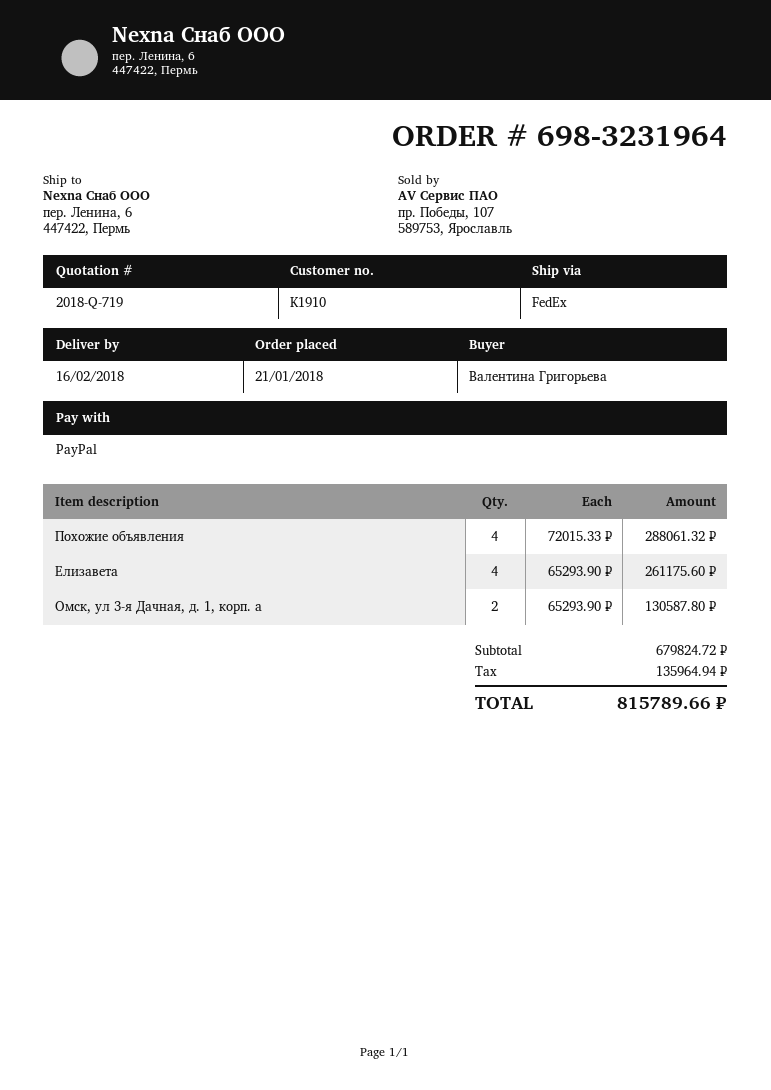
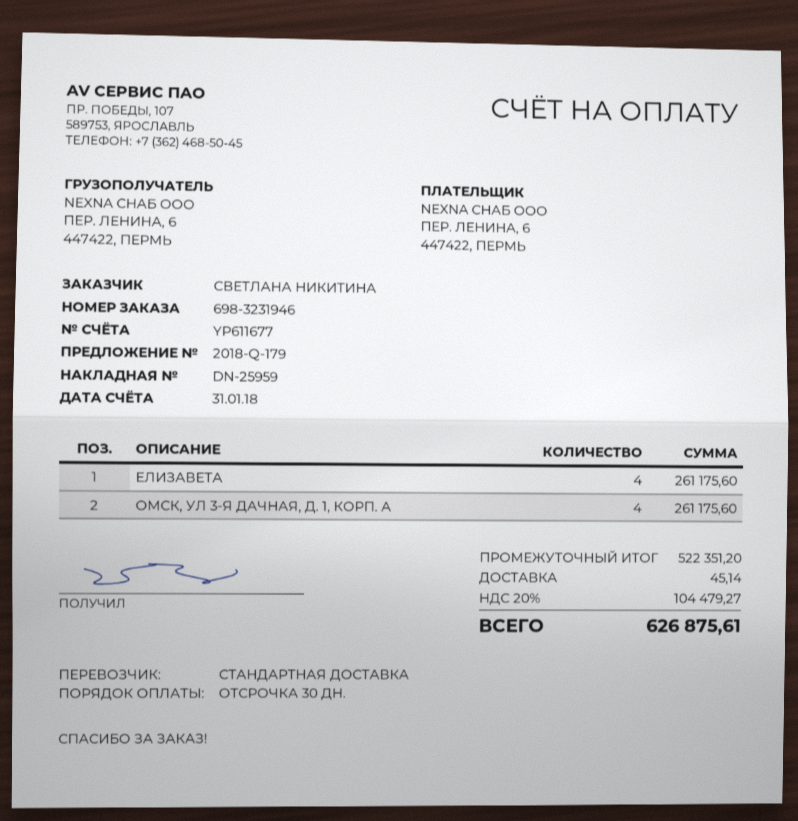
quote number: 2018-Q-719 -> 2018-Q-179
order number: 698-3231964 -> 698-3231946
ordered by: Валентина Григорьева -> СВЕТЛАНА НИКИТИНА
shipping method: FedEx -> standard
Похожие объявления: 4 for 288061.32 -> none
Омск, ул 3-я Дачная, д. 1, корп. а: 2 for 130587.80 -> 4 for 261175.60
subtotal: 679824.72 -> 522351.20
shipping: none -> 45.14
tax: 135964.94 -> 104479.27
total: 815789.66 -> 626875.61

